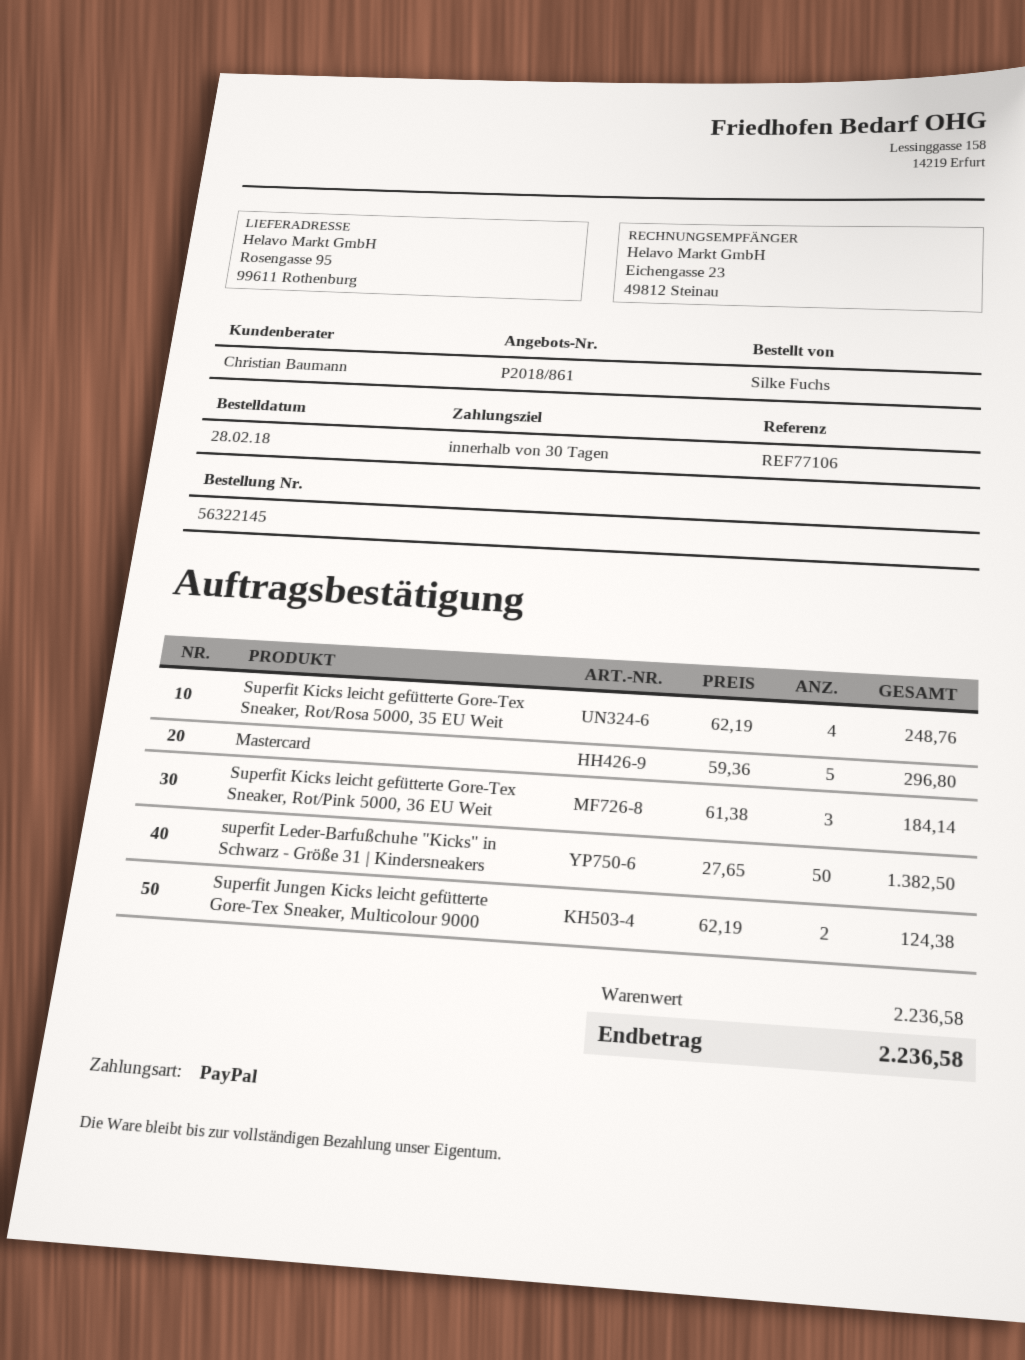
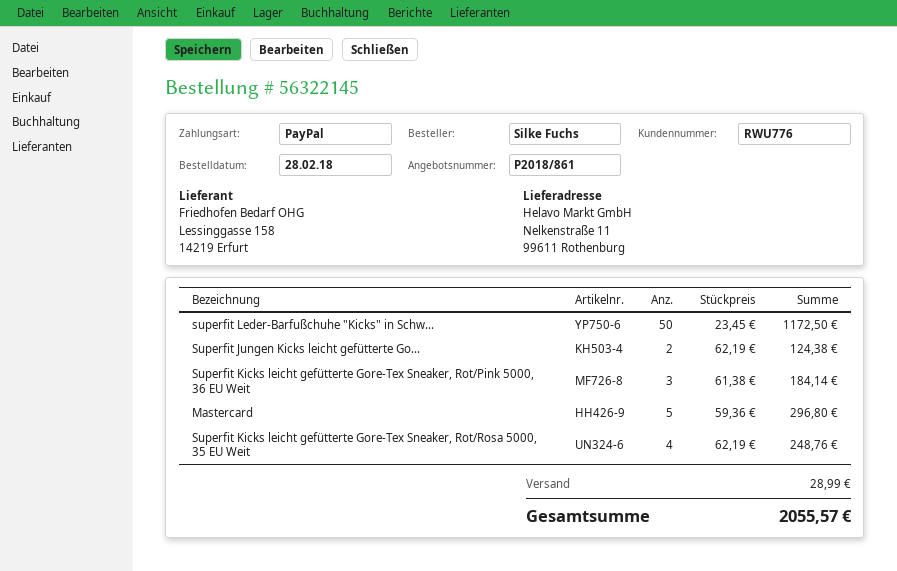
ship to: Rosengasse 95, 99611 Rothenburg -> Nelkenstraße 11, 99611 Rothenburg
superfit Leder-Barfußchuhe "Kicks" in Schwarz - Größe 31 | Kindersneakers: 50 x 27.65 = 1382.50 -> 50 x 23.45 = 1172.50
shipping: none -> 28.99
total: 2236.58 -> 2055.57

